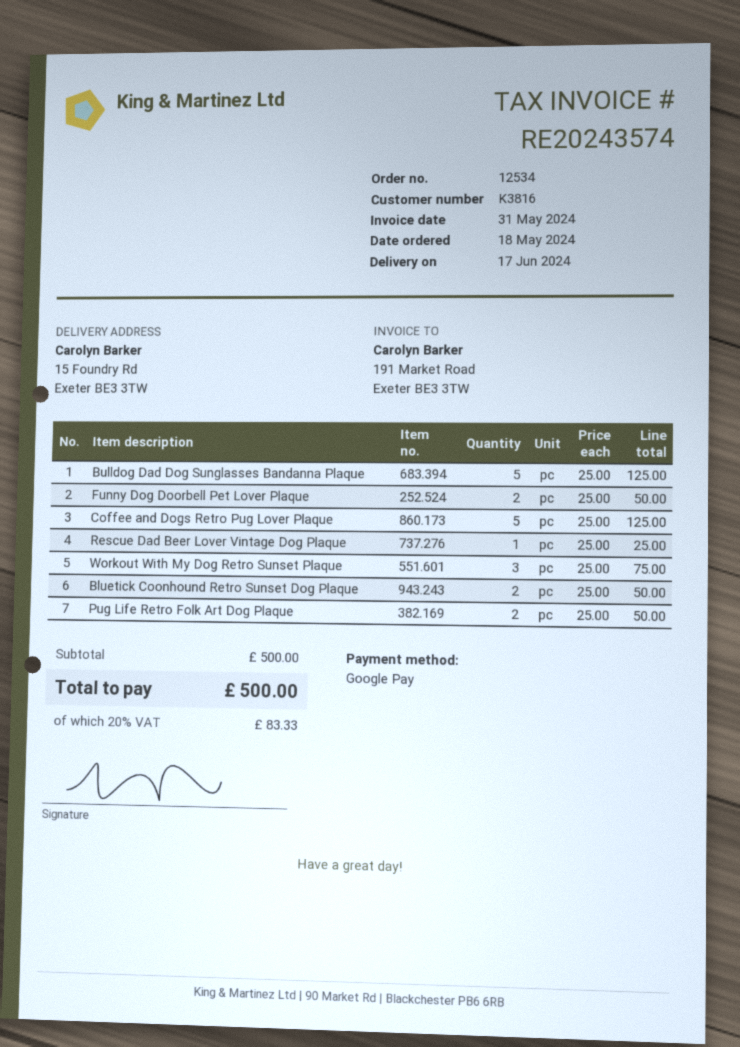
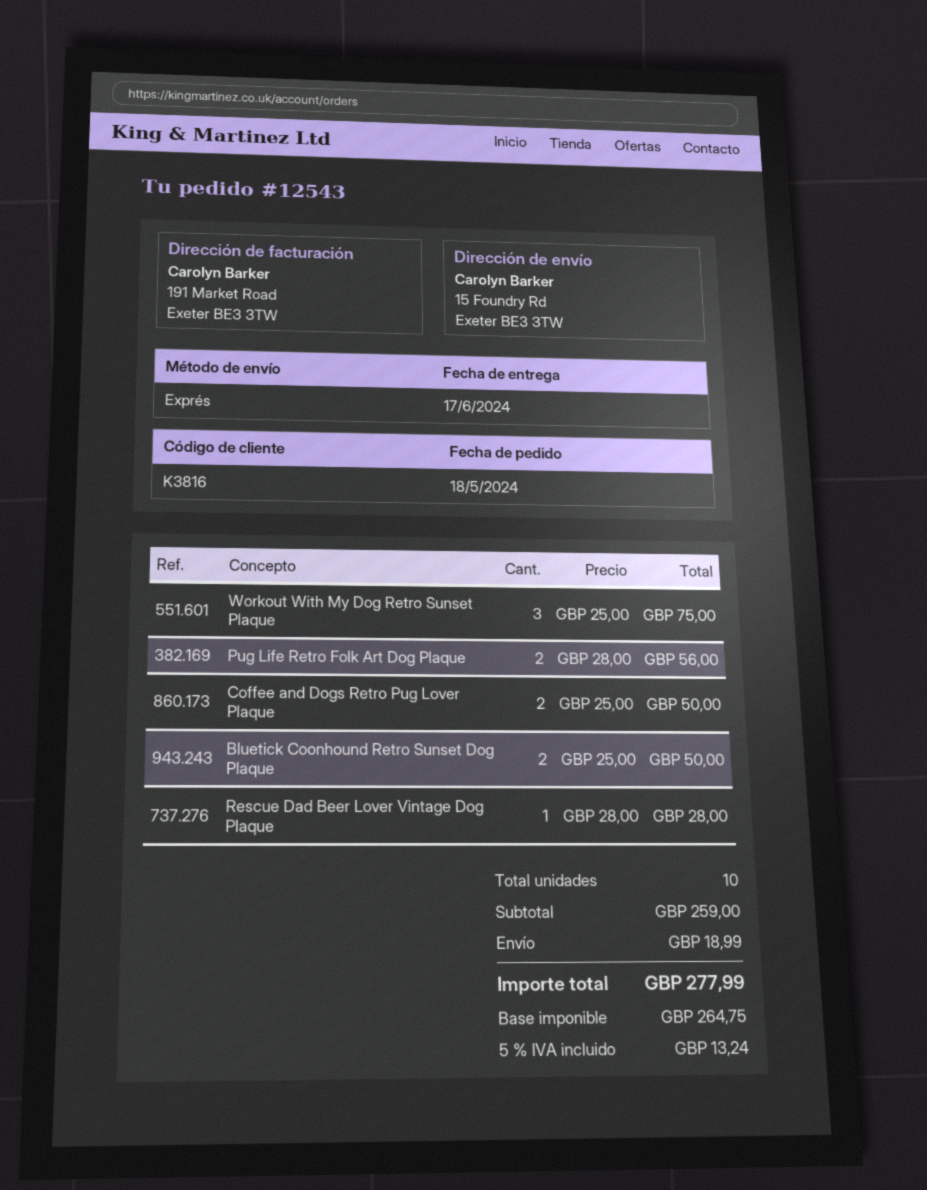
order number: 12534 -> 12543
Bulldog Dad Dog Sunglasses Bandanna Plaque: 5 x 25.00 = 125.00 -> none
Funny Dog Doorbell Pet Lover Plaque: 2 x 25.00 = 50.00 -> none
Coffee and Dogs Retro Pug Lover Plaque: 5 x 25.00 = 125.00 -> 2 x 25.00 = 50.00
Rescue Dad Beer Lover Vintage Dog Plaque: 1 x 25.00 = 25.00 -> 1 x 28.00 = 28.00
Pug Life Retro Folk Art Dog Plaque: 2 x 25.00 = 50.00 -> 2 x 28.00 = 56.00
subtotal: 500.00 -> 259.00
shipping: none -> 18.99
tax: 20% = 83.33 -> 5% = 13.24
total: 500.00 -> 277.99

